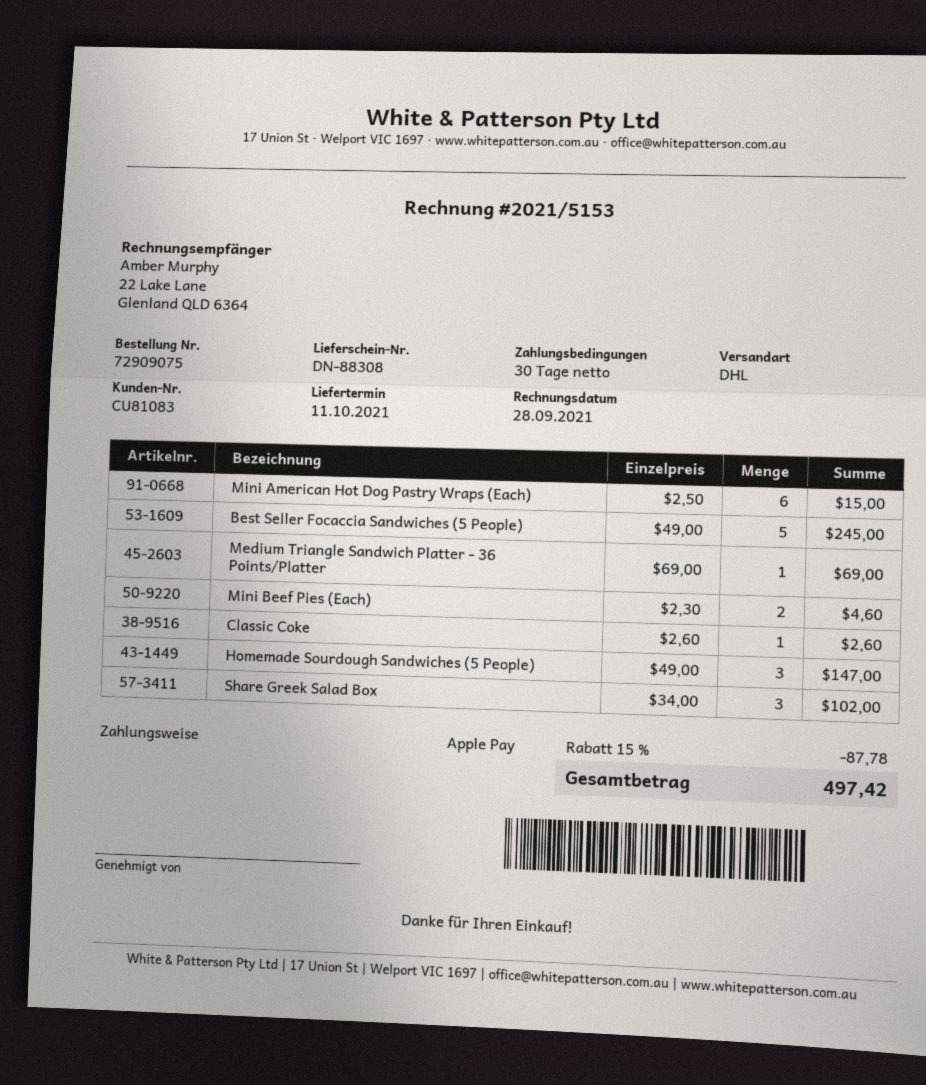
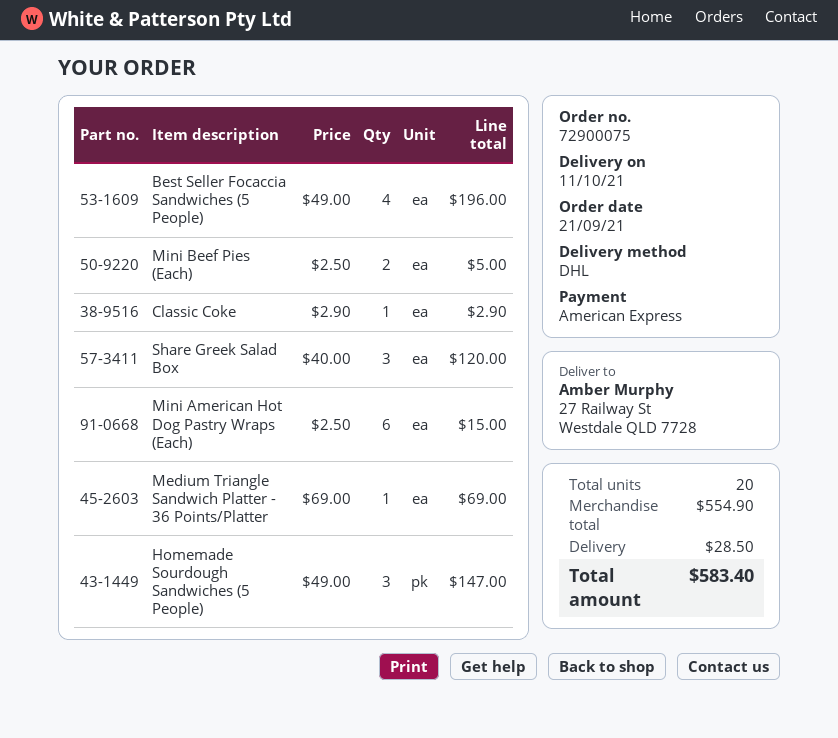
order number: 72909075 -> 72900075
payment method: Apple Pay -> American Express
Best Seller Focaccia Sandwiches (5 People): 5 x 49.00 = 245.00 -> 4 x 49.00 = 196.00
Mini Beef Pies (Each): 2 x 2.30 = 4.60 -> 2 x 2.50 = 5.00
Classic Coke: 1 x 2.60 = 2.60 -> 1 x 2.90 = 2.90
Share Greek Salad Box: 3 x 34.00 = 102.00 -> 3 x 40.00 = 120.00
discount: 15% = 87.78 -> none
shipping: none -> 28.50
total: 497.42 -> 583.40

